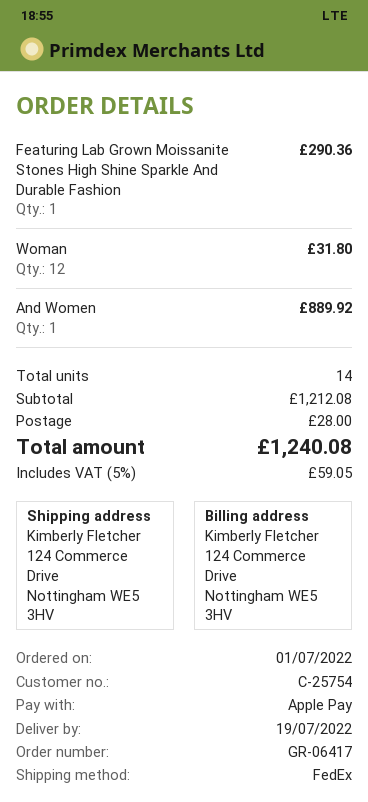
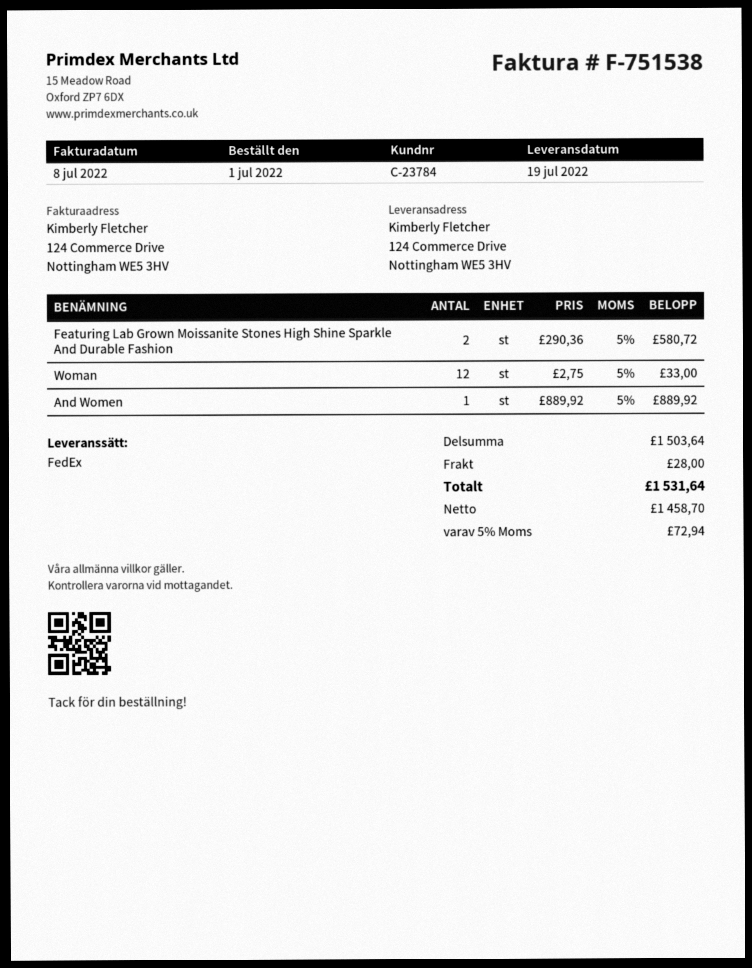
customer number: C-25754 -> C-23784
Featuring Lab Grown Moissanite Stones High Shine Sparkle And Durable Fashion: 1 for 290.36 -> 2 for 580.72
Woman: 12 for 31.80 -> 12 for 33.00
subtotal: 1212.08 -> 1503.64
tax: 5% = 59.05 -> 5% = 72.94
total: 1240.08 -> 1531.64

